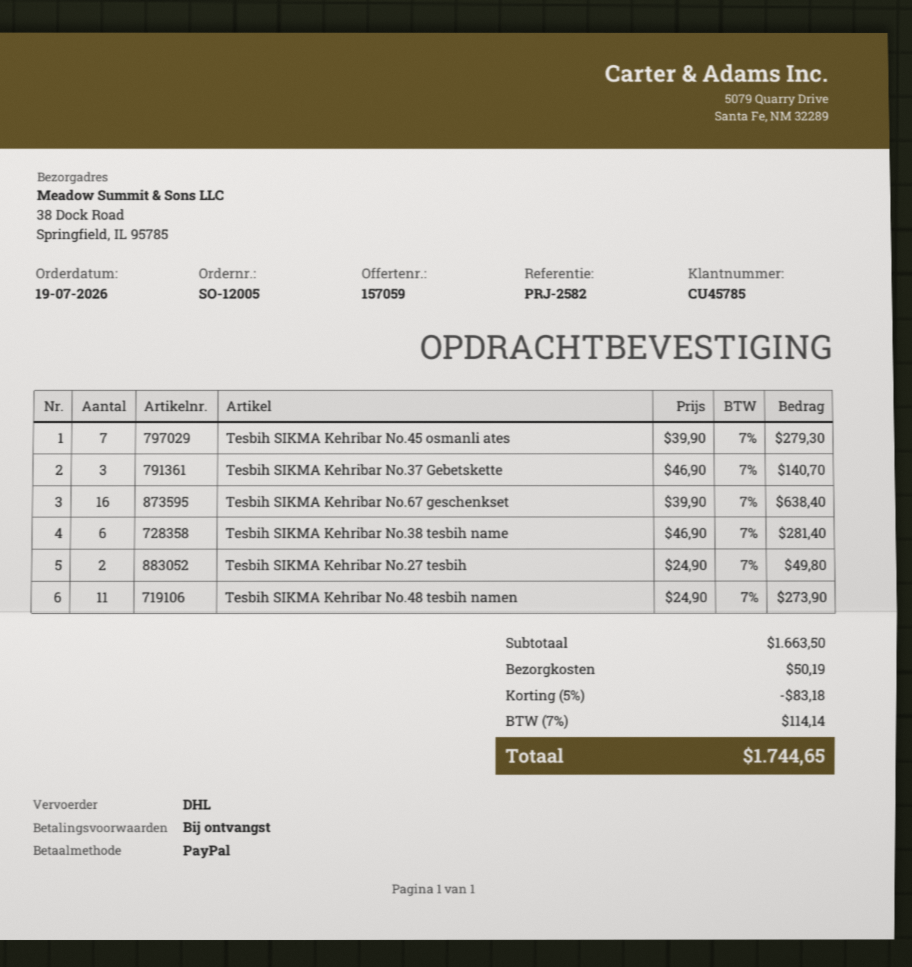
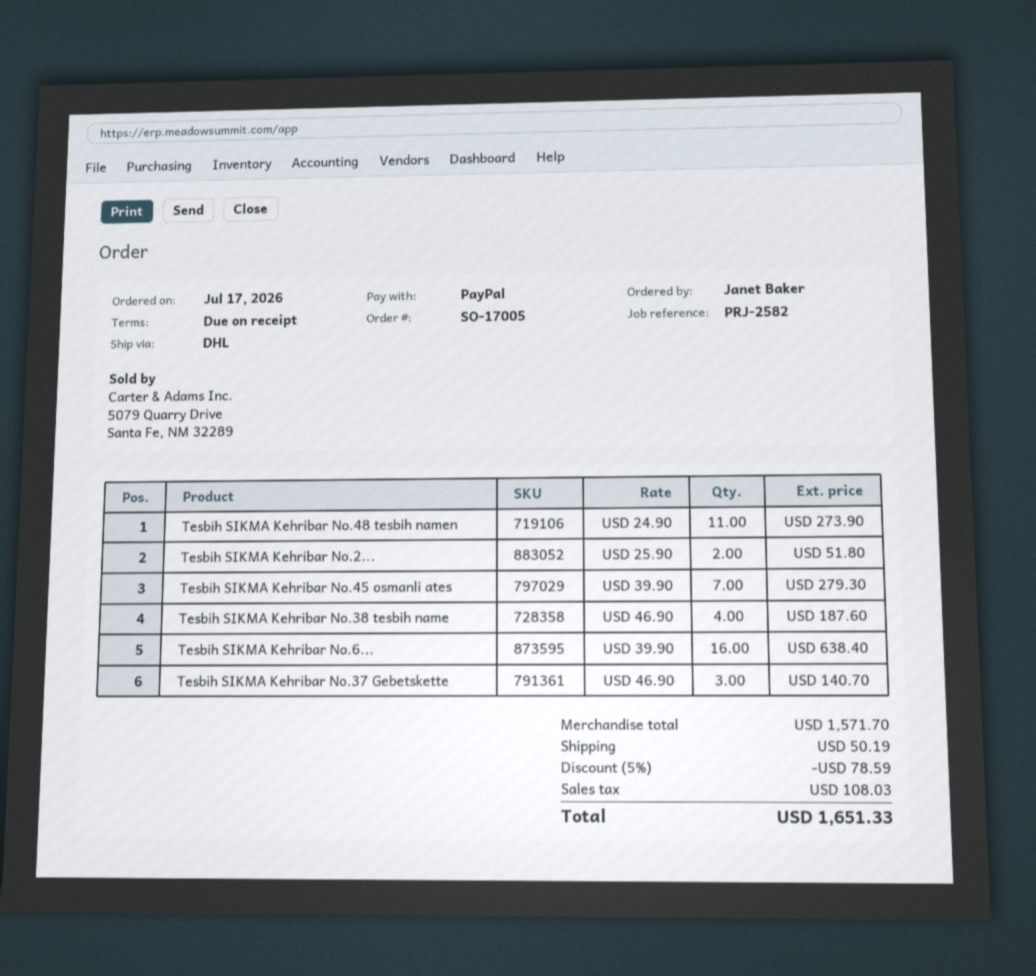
order number: SO-12005 -> SO-17005
order date: 2026-07-19 -> 2026-07-17
Tesbih SIKMA Kehribar No.38 tesbih name: 6 x 46.90 = 281.40 -> 4 x 46.90 = 187.60
Tesbih SIKMA Kehribar No.27 tesbih: 2 x 24.90 = 49.80 -> 2 x 25.90 = 51.80
subtotal: 1663.50 -> 1571.70
discount: 5% = 83.18 -> 5% = 78.59
tax: 114.14 -> 108.03
total: 1744.65 -> 1651.33

